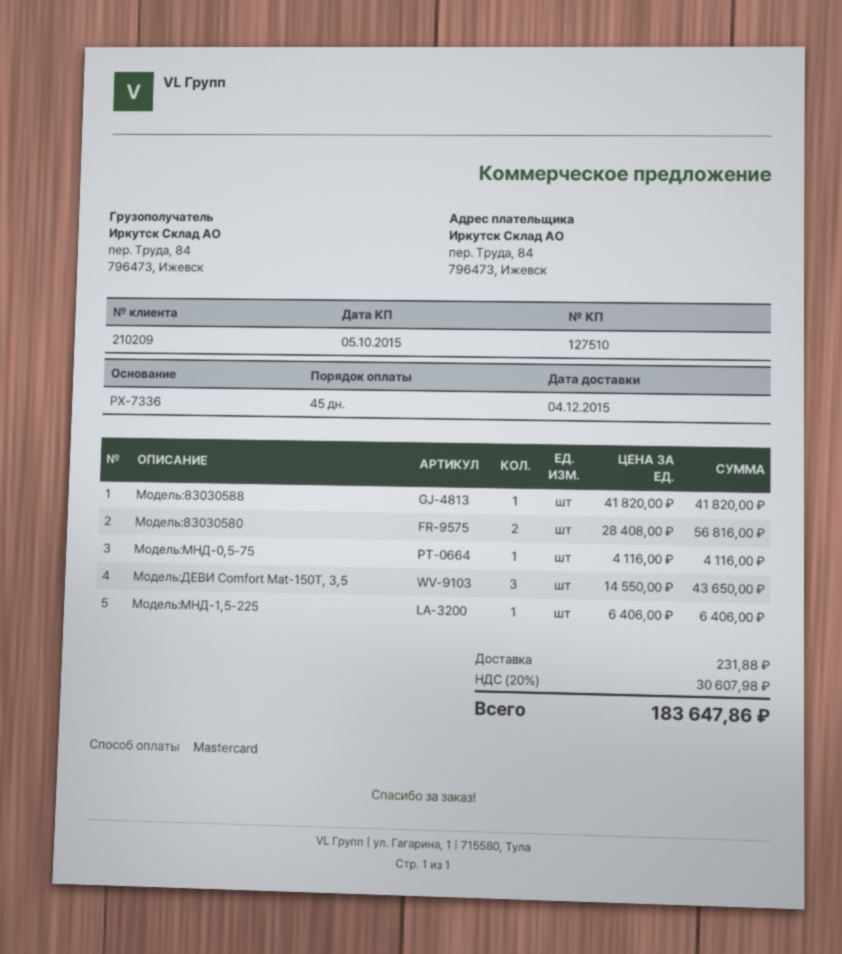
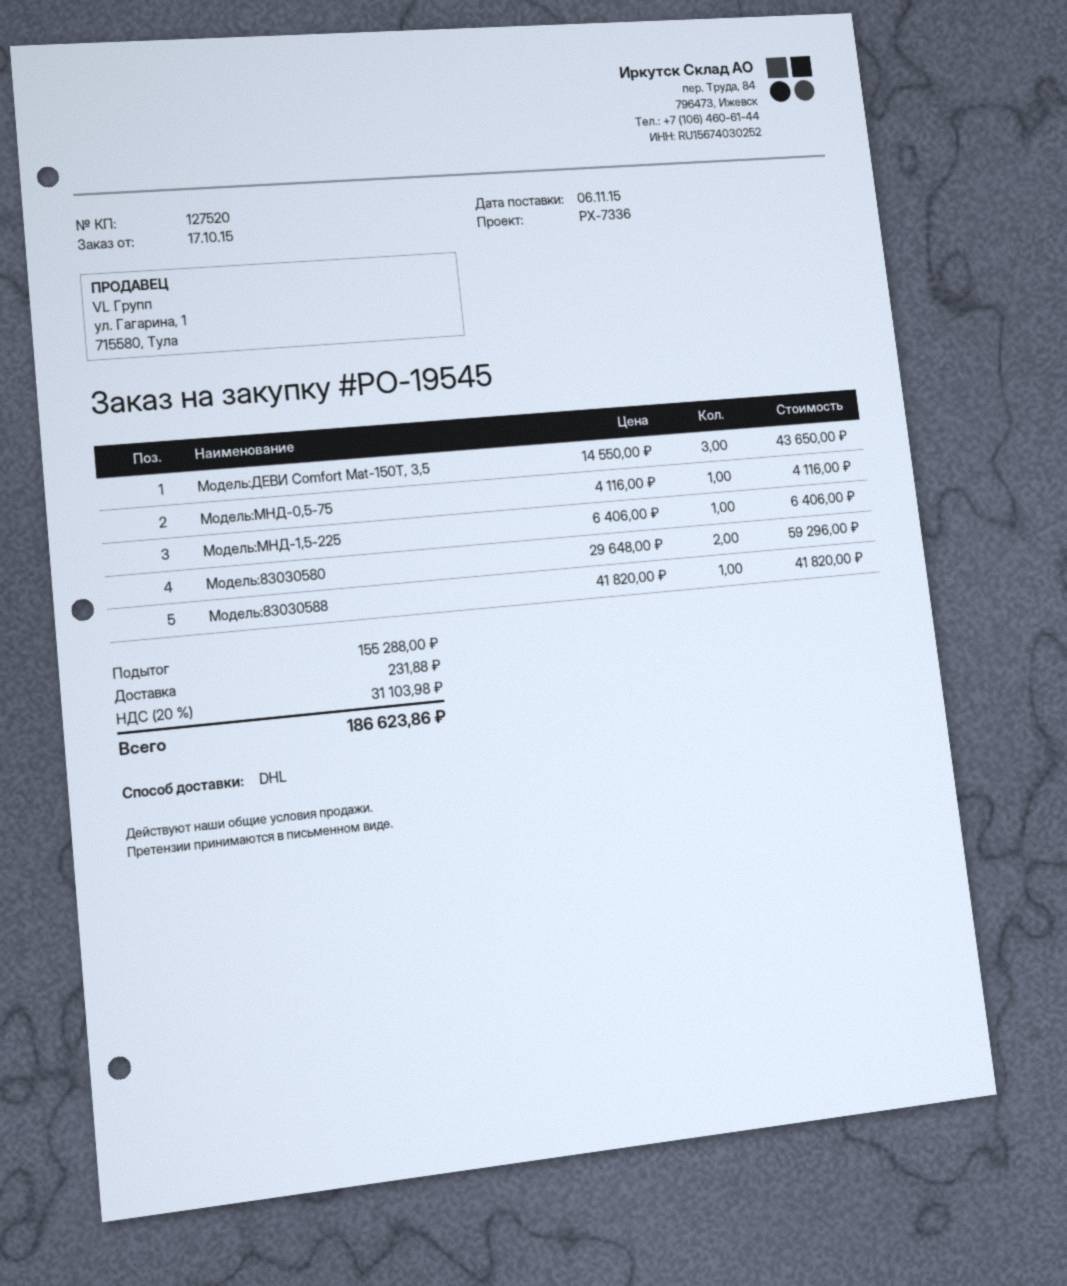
quote number: 127510 -> 127520
delivery date: 2015-12-04 -> 2015-11-06
Модель:83030580: 2 x 28408.00 = 56816.00 -> 2 x 29648.00 = 59296.00
tax: 20% = 30607.98 -> 20% = 31103.98
total: 183647.86 -> 186623.86

